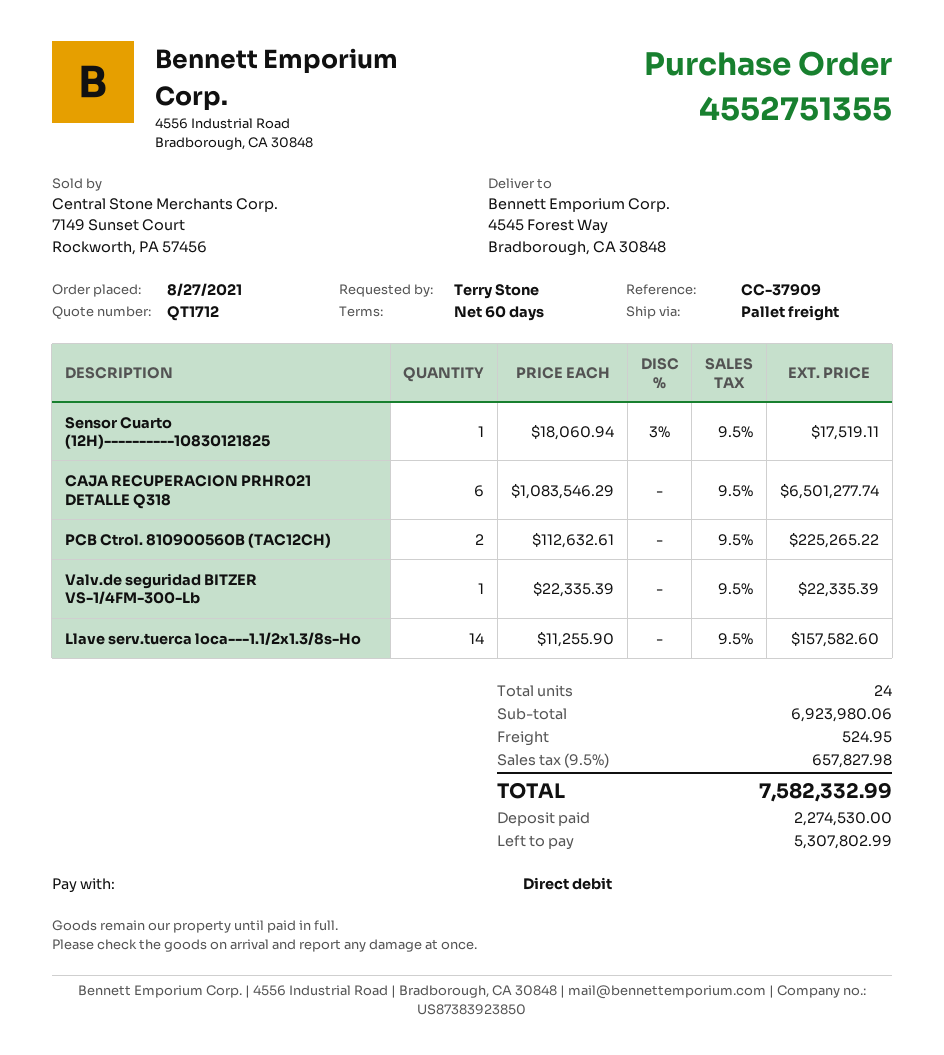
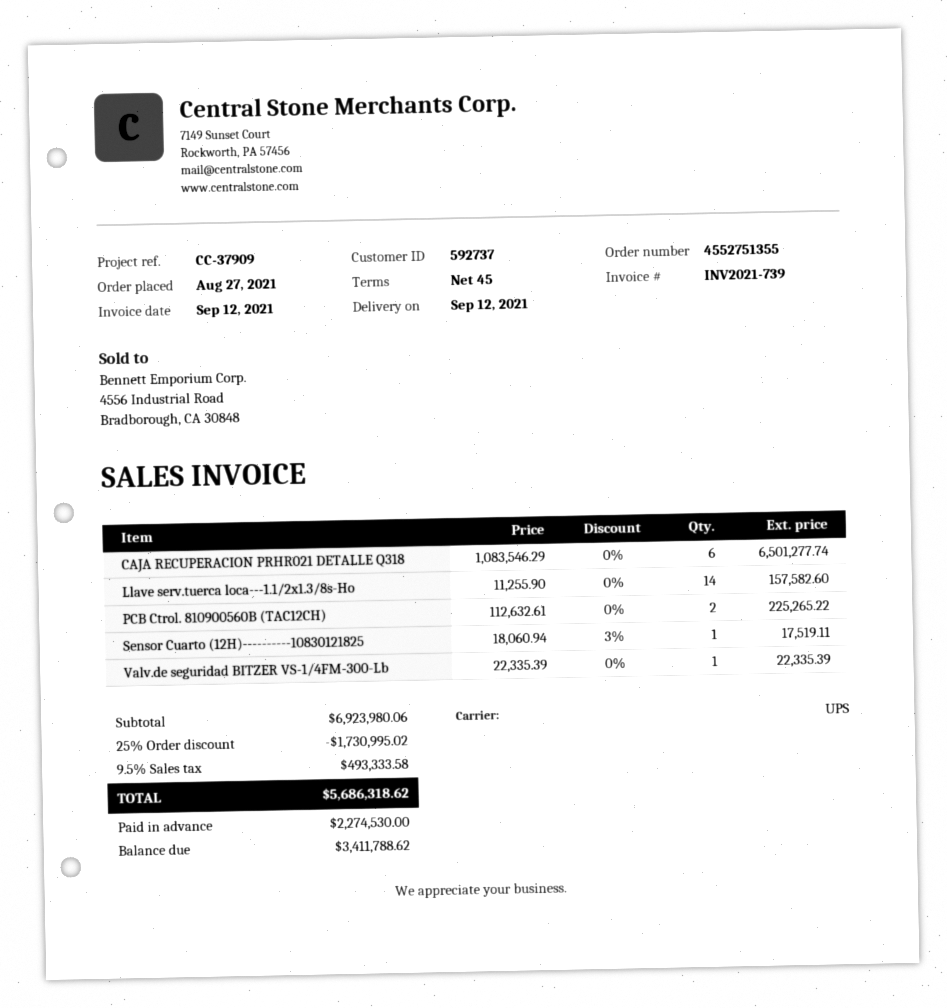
payment terms: 60 days -> 45 days
shipping method: pallet freight -> UPS
discount: none -> 25% = 1730995.02
shipping: 524.95 -> none
tax: 9.5% = 657827.98 -> 9.5% = 493333.58
total: 7582332.99 -> 5686318.62
balance: 5307802.99 -> 3411788.62

